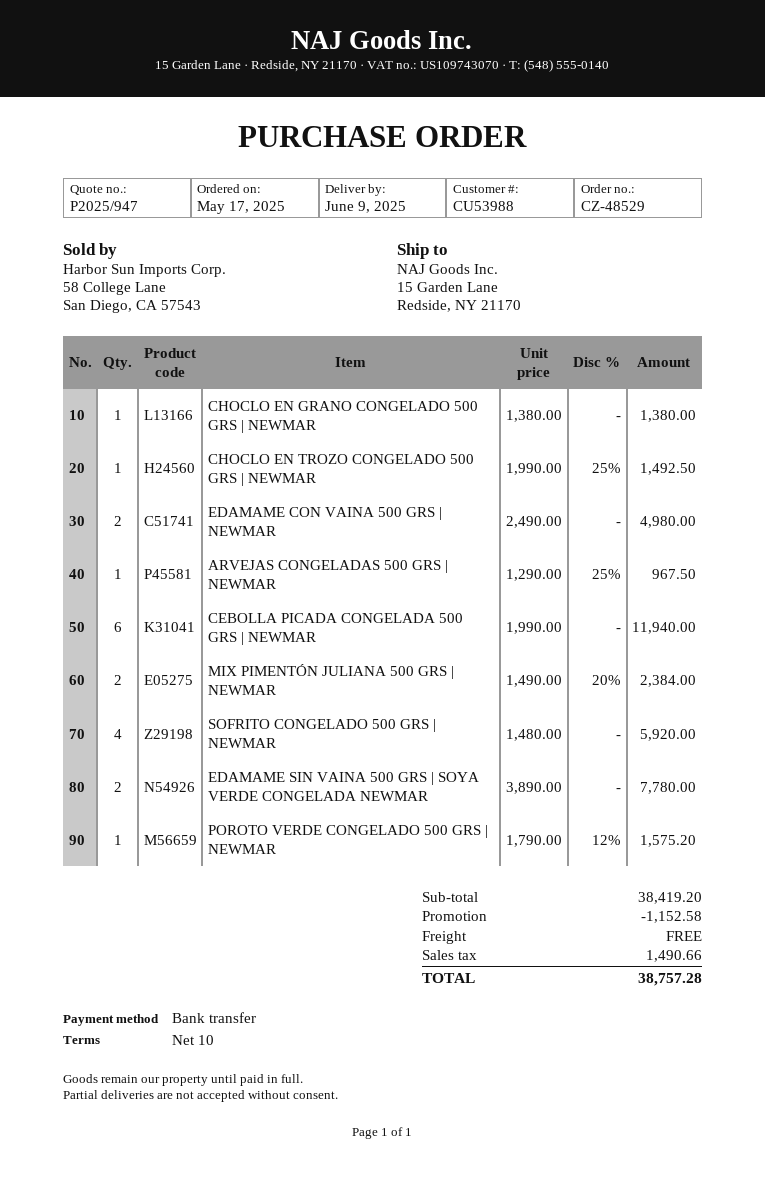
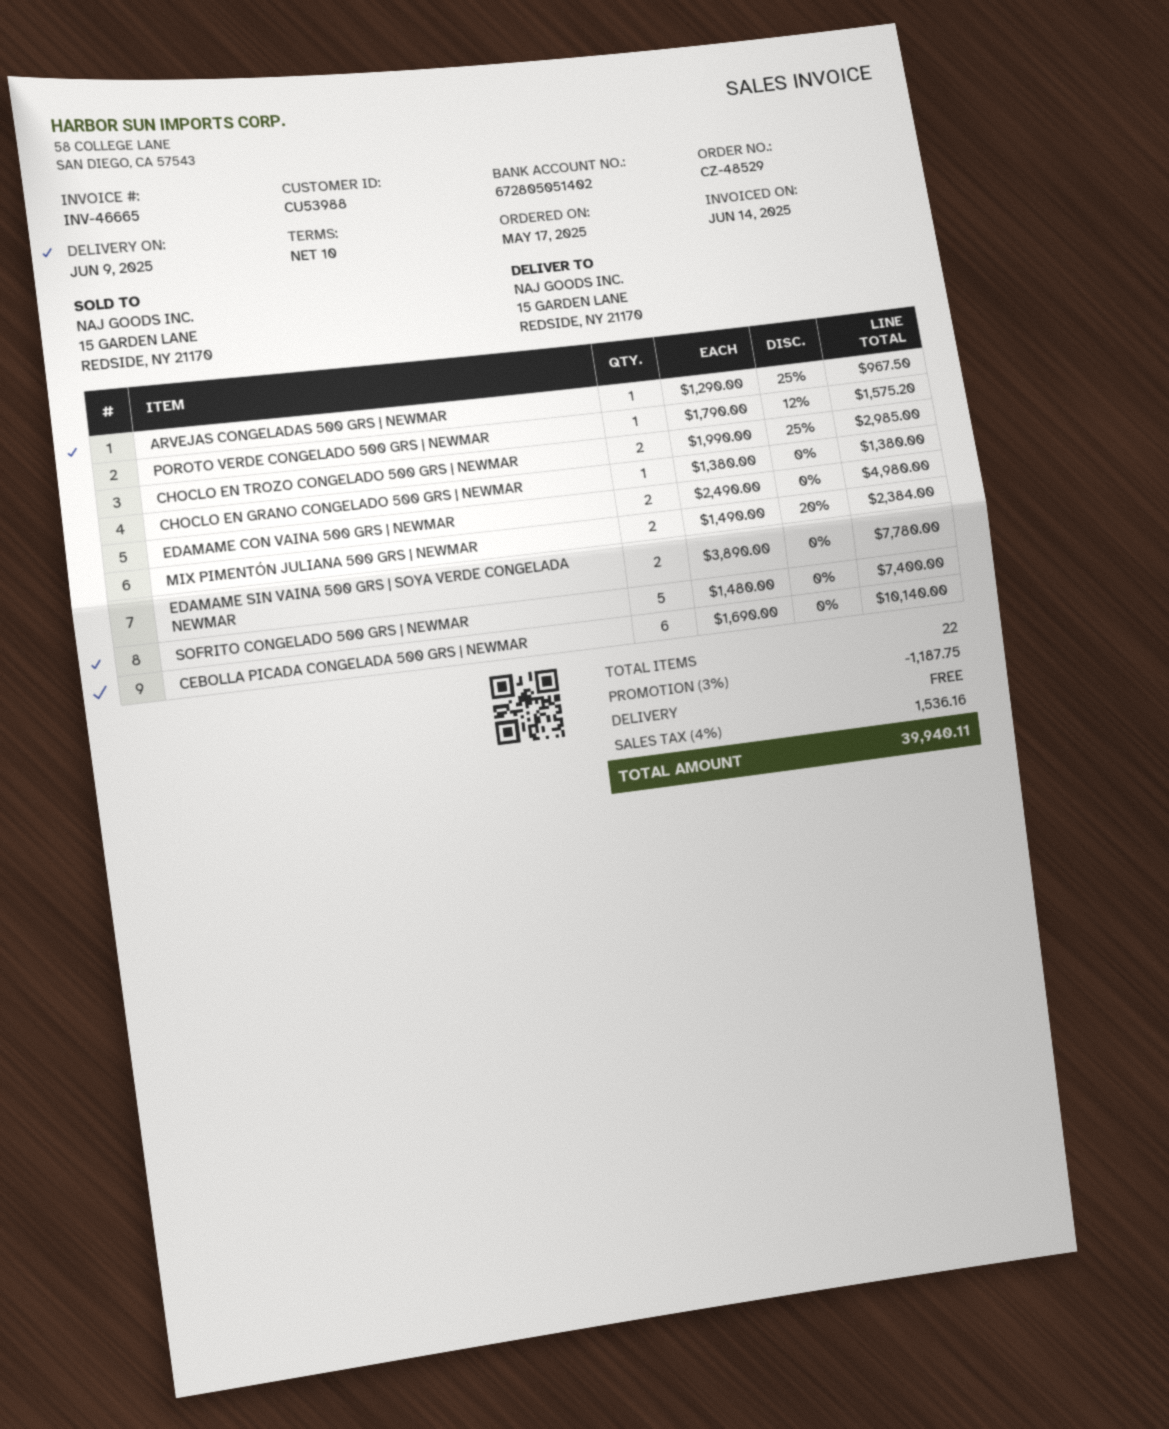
CHOCLO EN TROZO CONGELADO 500 GRS | NEWMAR: 1 x 1990.00 - 25% = 1492.50 -> 2 x 1990.00 - 25% = 2985.00
CEBOLLA PICADA CONGELADA 500 GRS | NEWMAR: 6 x 1990.00 = 11940.00 -> 6 x 1690.00 = 10140.00
SOFRITO CONGELADO 500 GRS | NEWMAR: 4 x 1480.00 = 5920.00 -> 5 x 1480.00 = 7400.00
discount: 1152.58 -> 1187.75
tax: 1490.66 -> 1536.16
total: 38757.28 -> 39940.11

